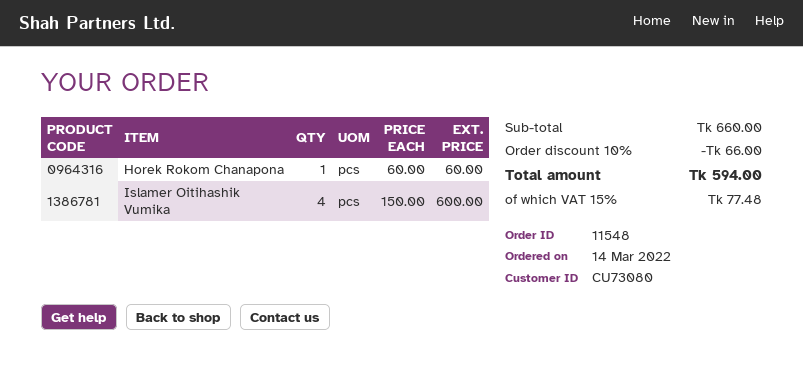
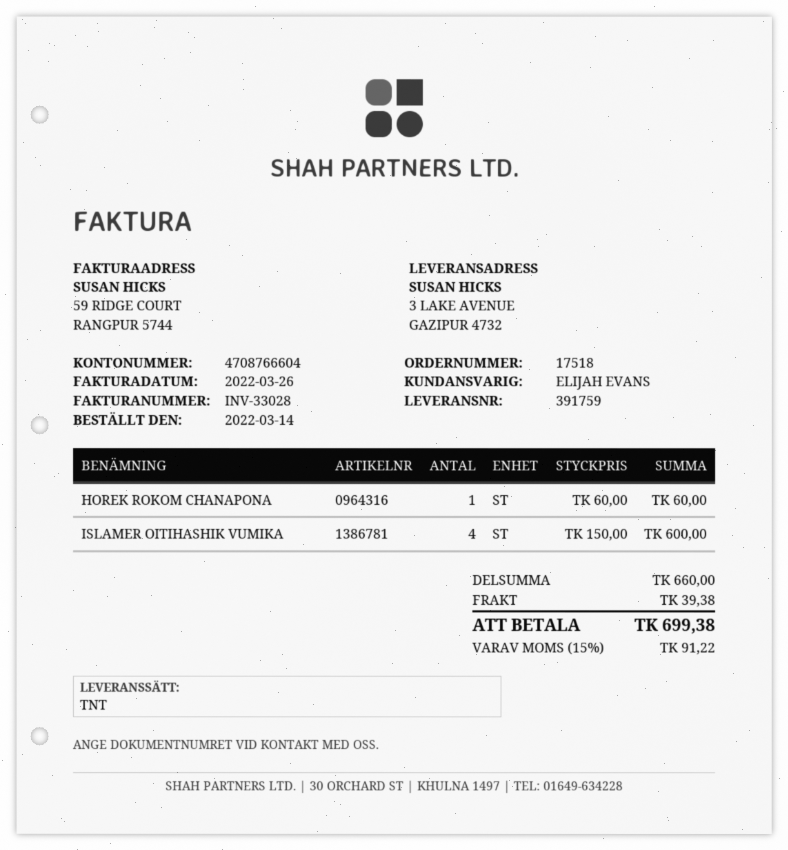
order number: 11548 -> 17518
discount: 10% = 66.00 -> none
shipping: none -> 39.38
tax: 15% = 77.48 -> 15% = 91.22
total: 594.00 -> 699.38

